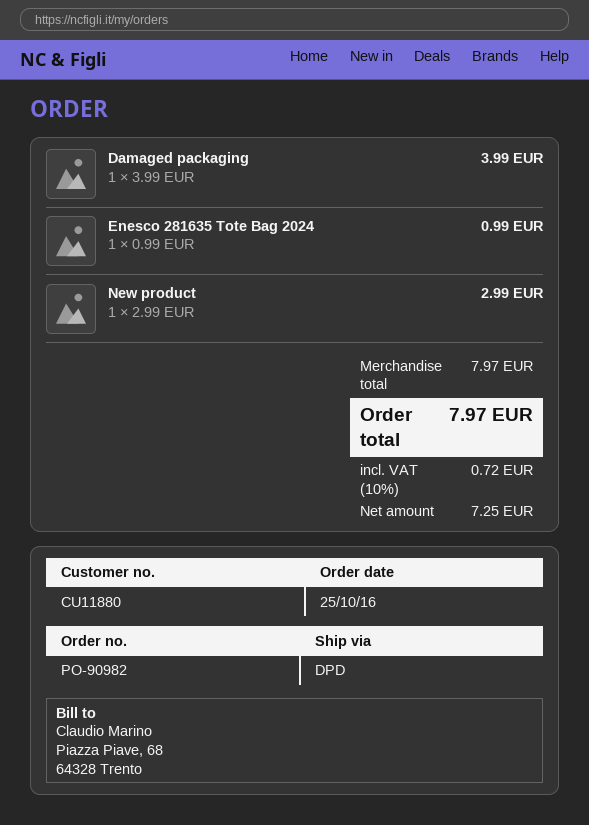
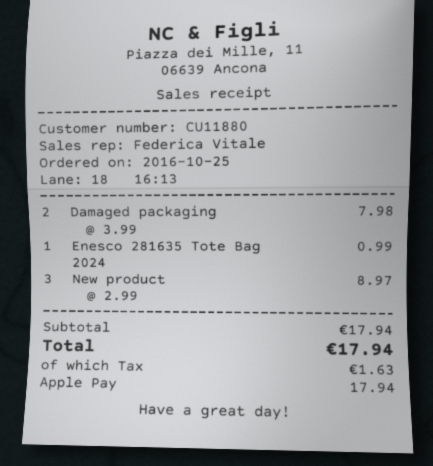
Damaged packaging: 1 x 3.99 = 3.99 -> 2 x 3.99 = 7.98
New product: 1 x 2.99 = 2.99 -> 3 x 2.99 = 8.97
subtotal: 7.97 -> 17.94
tax: 0.72 -> 1.63
total: 7.97 -> 17.94

